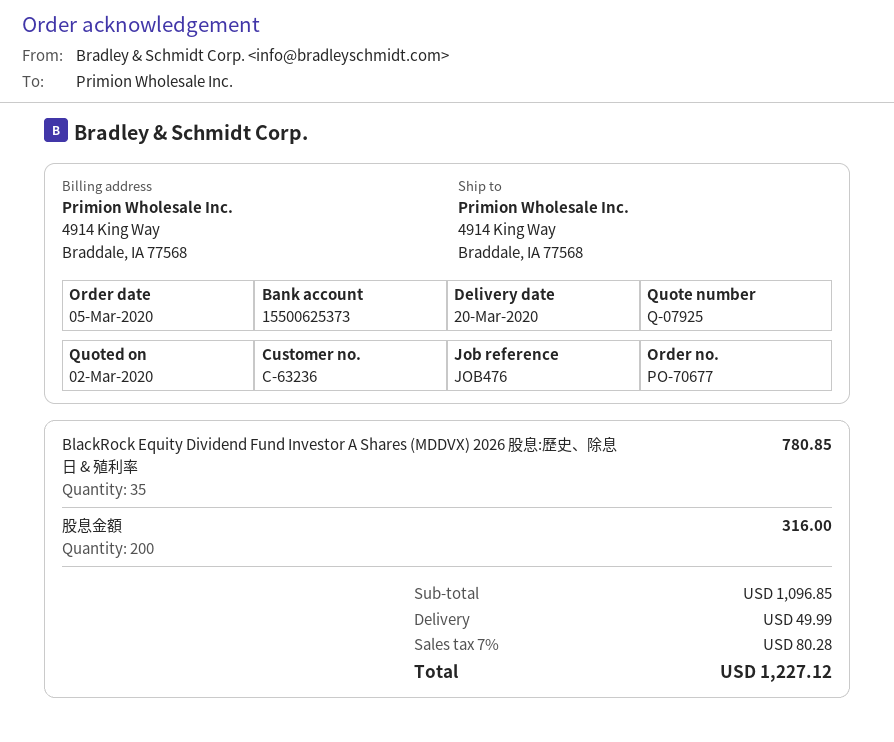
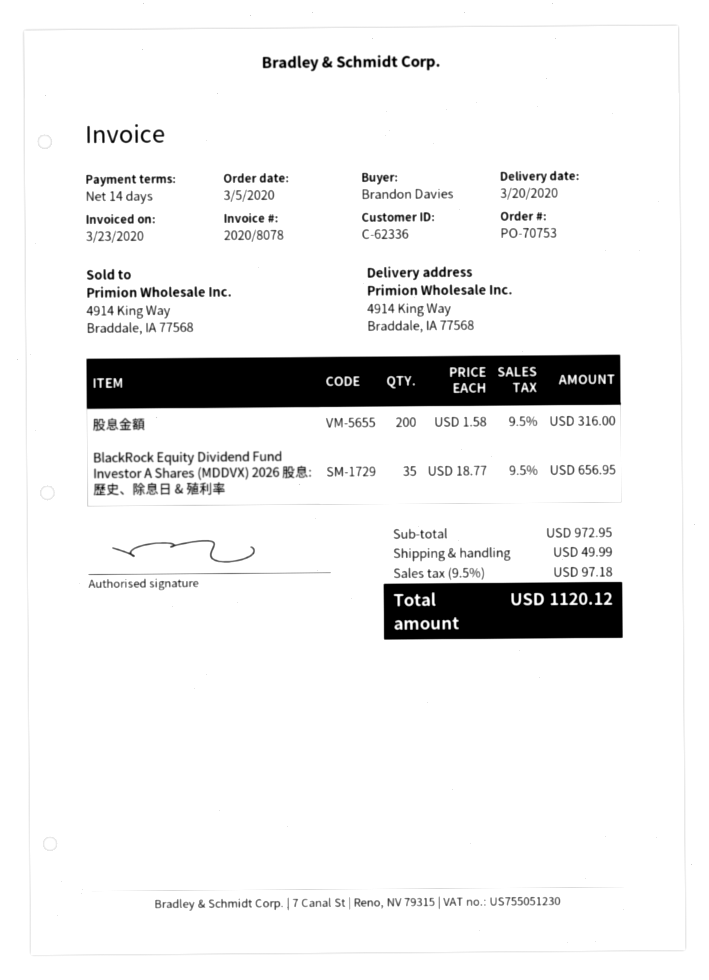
order number: PO-70677 -> PO-70753
customer number: C-63236 -> C-62336
BlackRock Equity Dividend Fund Investor A Shares (MDDVX) 2026 股息:歷史、除息日 & 殖利率: 35 for 780.85 -> 35 for 656.95
subtotal: 1096.85 -> 972.95
tax: 7% = 80.28 -> 9.5% = 97.18
total: 1227.12 -> 1120.12

